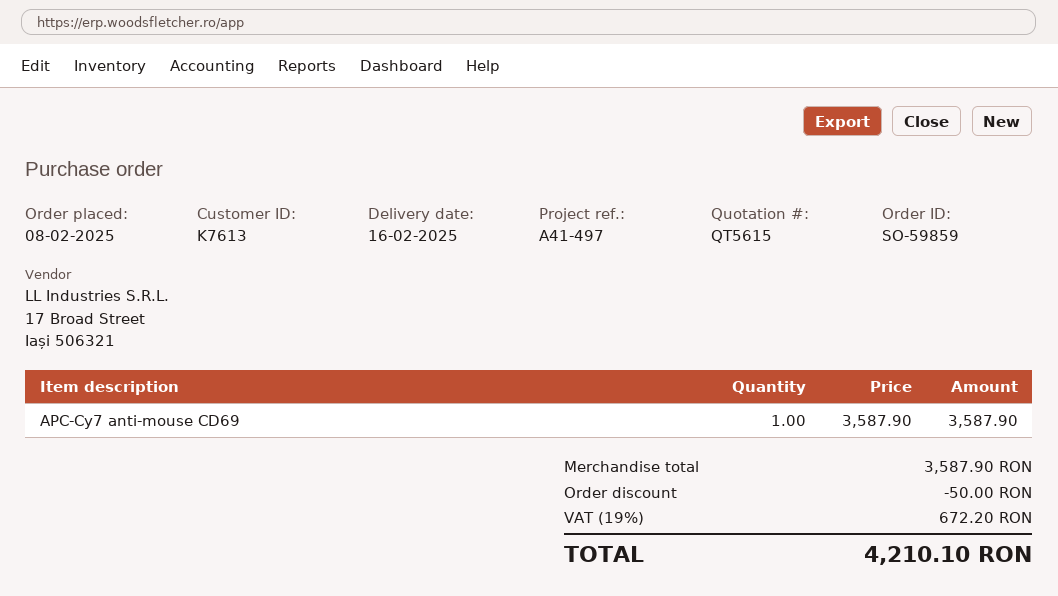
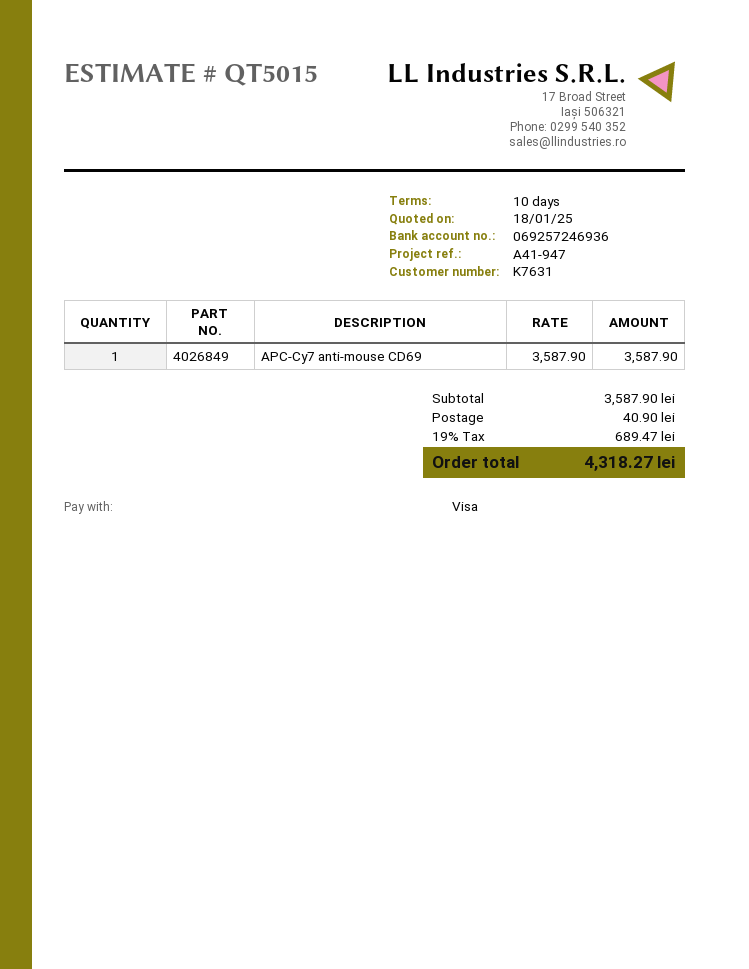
quote number: QT5615 -> QT5015
customer number: K7613 -> K7631
reference: A41-497 -> A41-947
discount: 50.00 -> none
shipping: none -> 40.90
tax: 19% = 672.20 -> 19% = 689.47
total: 4210.10 -> 4318.27

